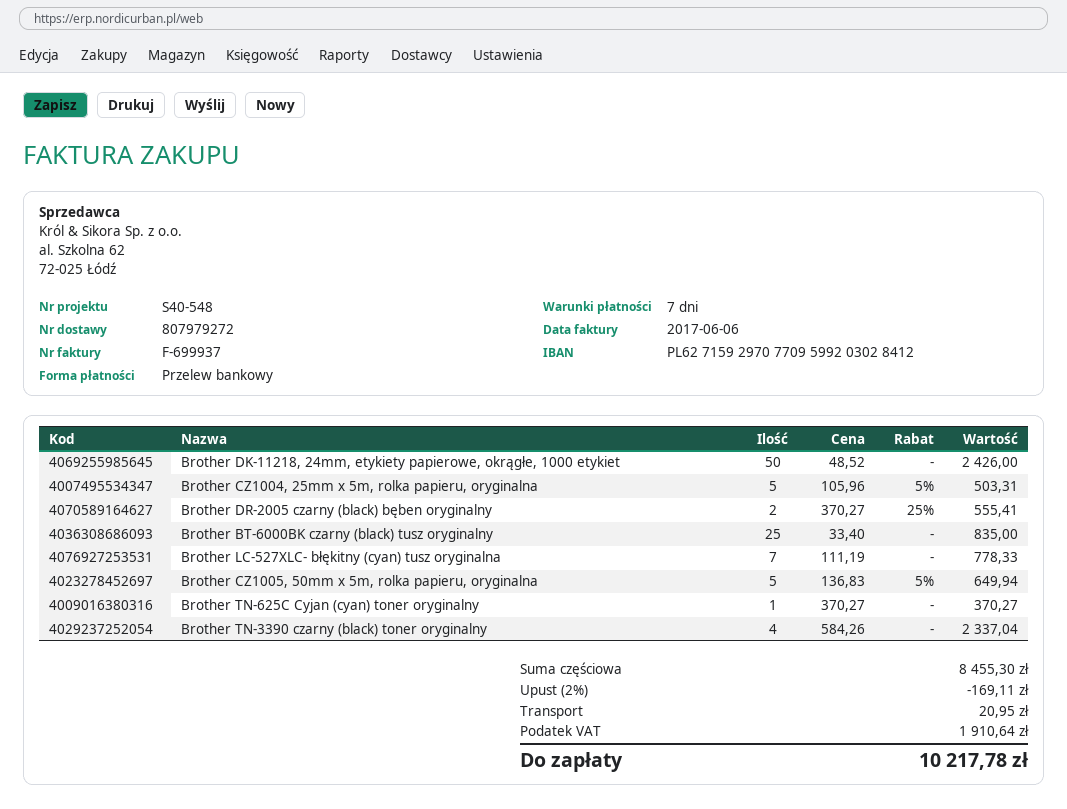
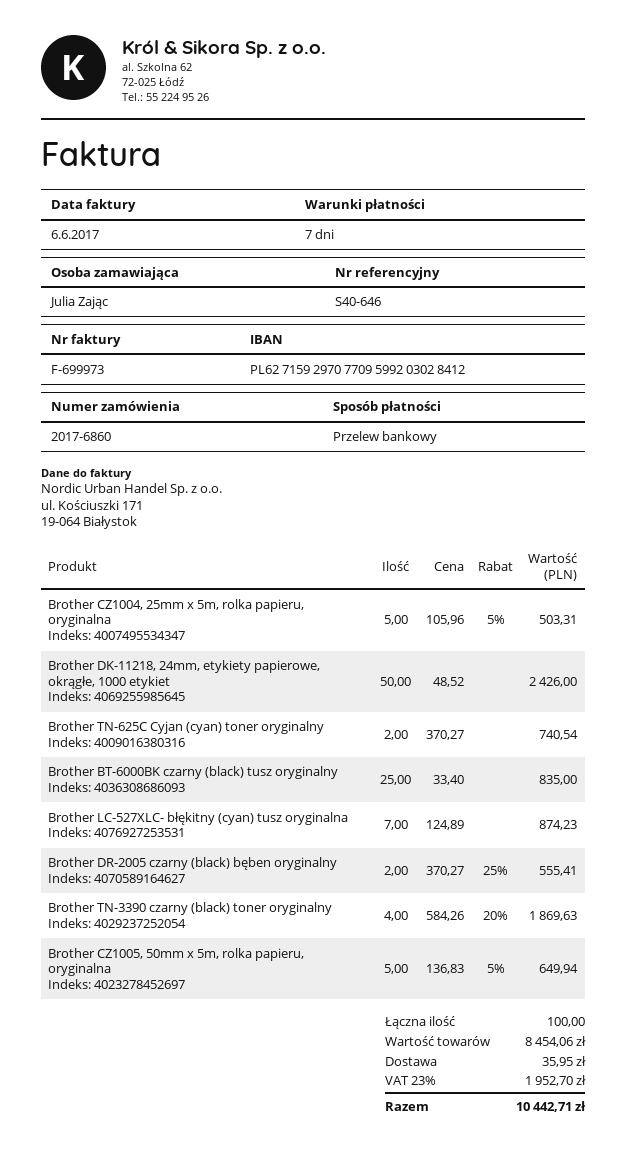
invoice number: F-699937 -> F-699973
reference: S40-548 -> S40-646
Brother LC-527XLC- błękitny (cyan) tusz oryginalna: 7 x 111.19 = 778.33 -> 7 x 124.89 = 874.23
Brother TN-625C Cyjan (cyan) toner oryginalny: 1 x 370.27 = 370.27 -> 2 x 370.27 = 740.54
Brother TN-3390 czarny (black) toner oryginalny: 4 x 584.26 = 2337.04 -> 4 x 584.26 - 20% = 1869.63
subtotal: 8455.30 -> 8454.06
discount: 2% = 169.11 -> none
shipping: 20.95 -> 35.95
tax: 1910.64 -> 1952.70
total: 10217.78 -> 10442.71

